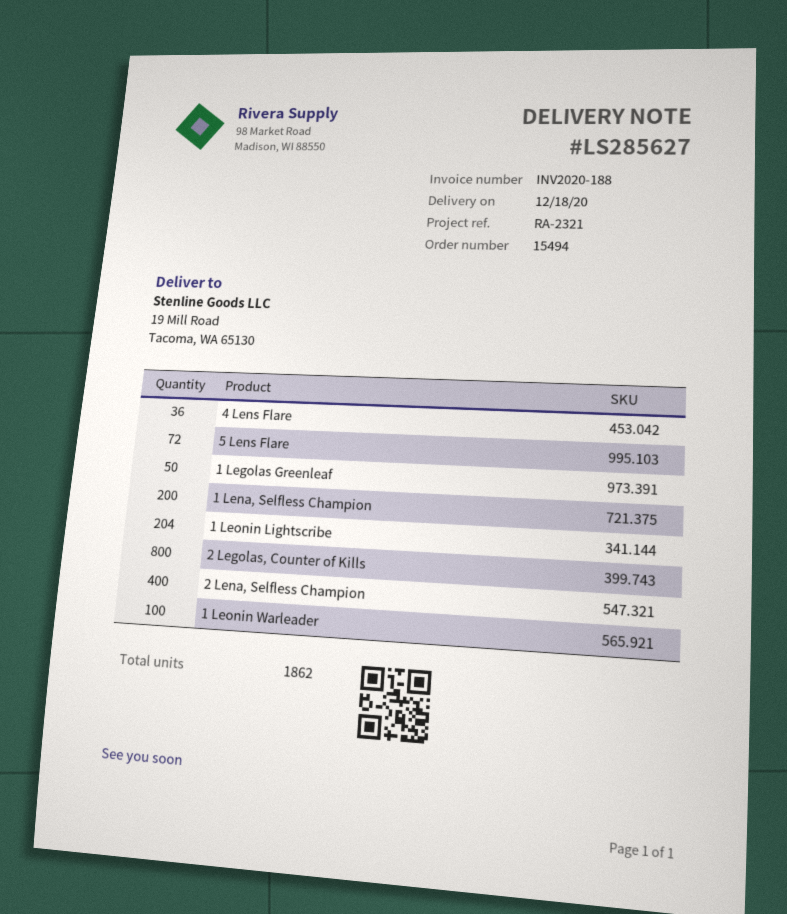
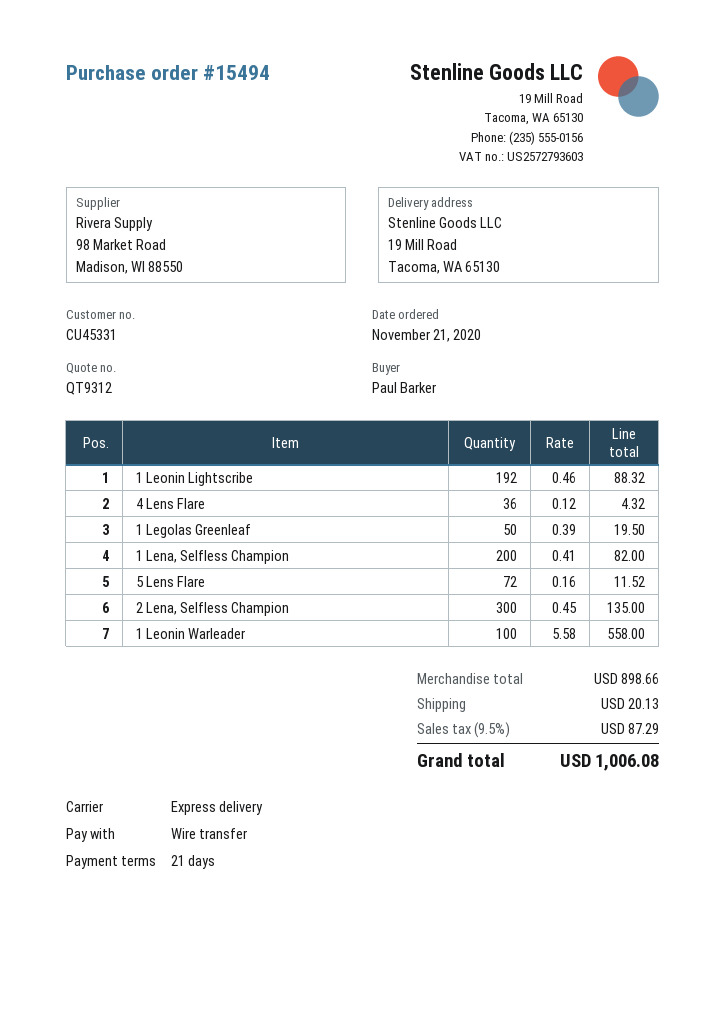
1 Leonin Lightscribe: 204 -> 192
2 Legolas, Counter of Kills: 800 -> none
2 Lena, Selfless Champion: 400 -> 300

